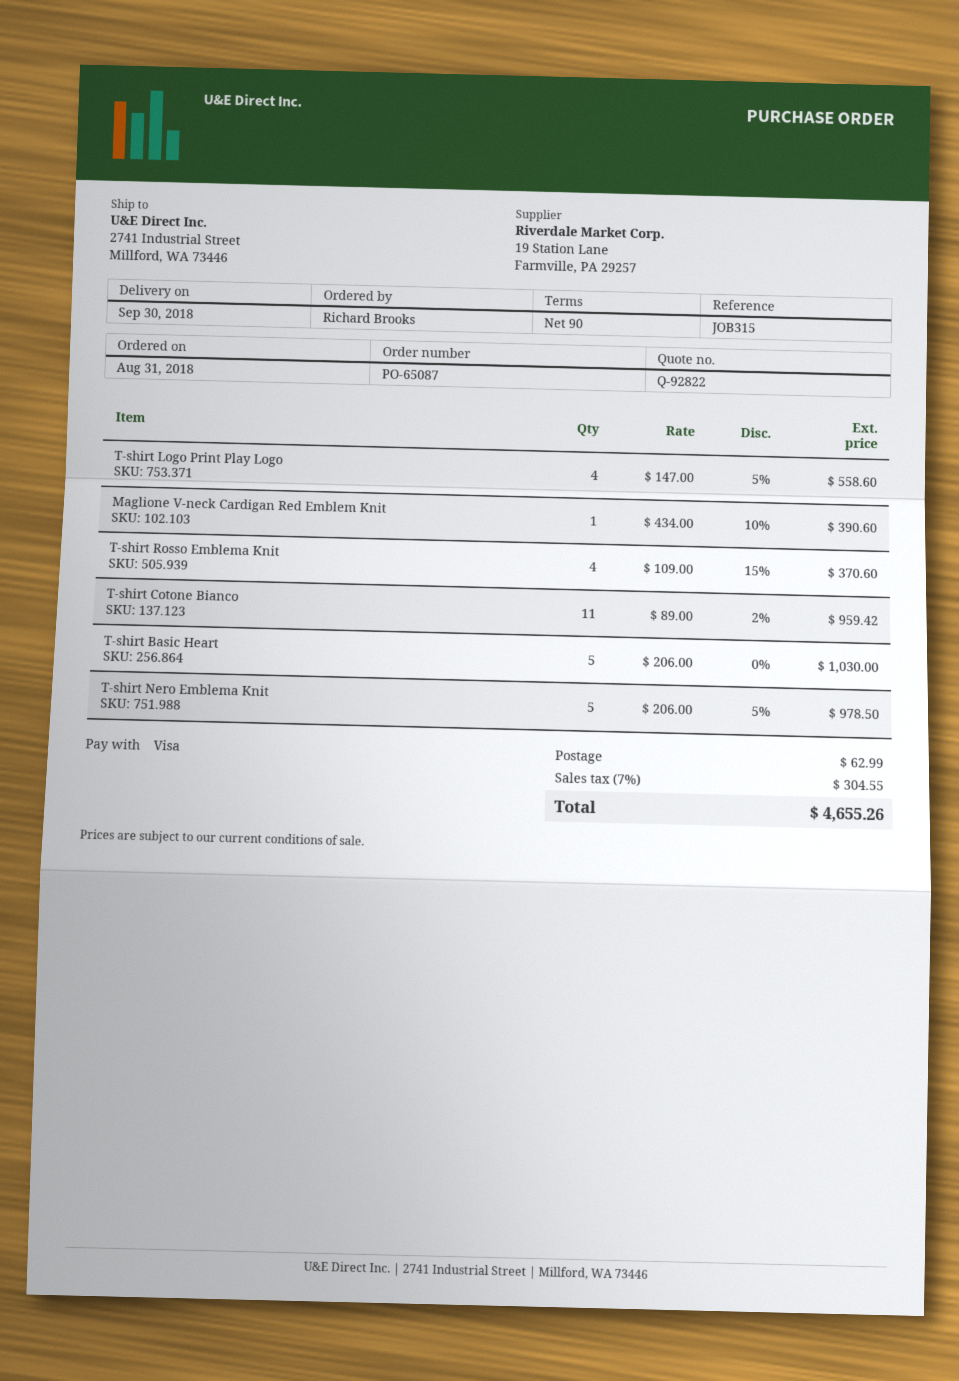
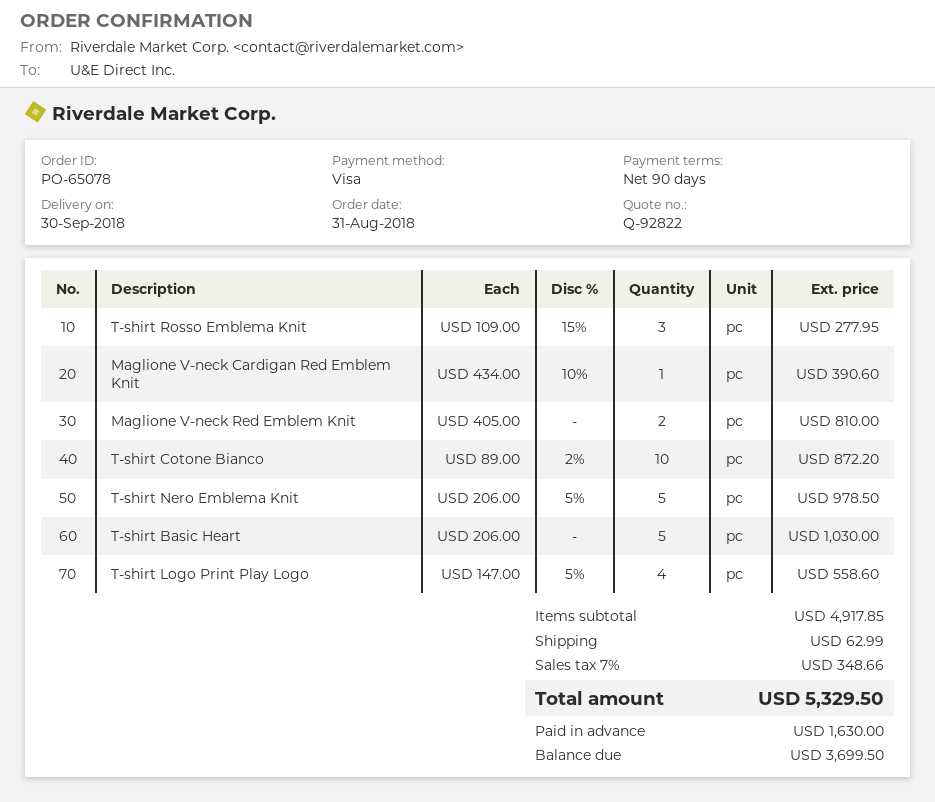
order number: PO-65087 -> PO-65078
T-shirt Rosso Emblema Knit: 4 x 109.00 - 15% = 370.60 -> 3 x 109.00 - 15% = 277.95
T-shirt Cotone Bianco: 11 x 89.00 - 2% = 959.42 -> 10 x 89.00 - 2% = 872.20
Maglione V-neck Red Emblem Knit: none -> 2 x 405.00 = 810.00
tax: 7% = 304.55 -> 7% = 348.66
total: 4655.26 -> 5329.50

